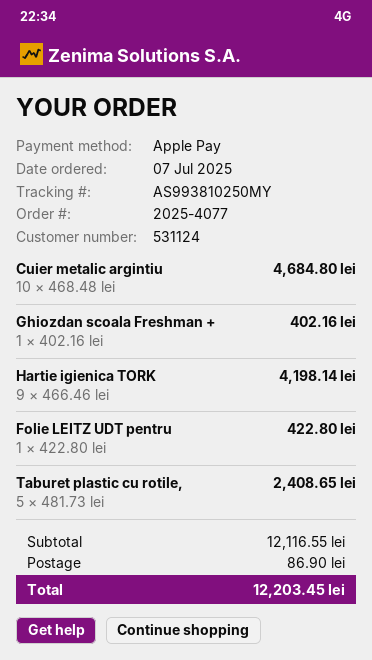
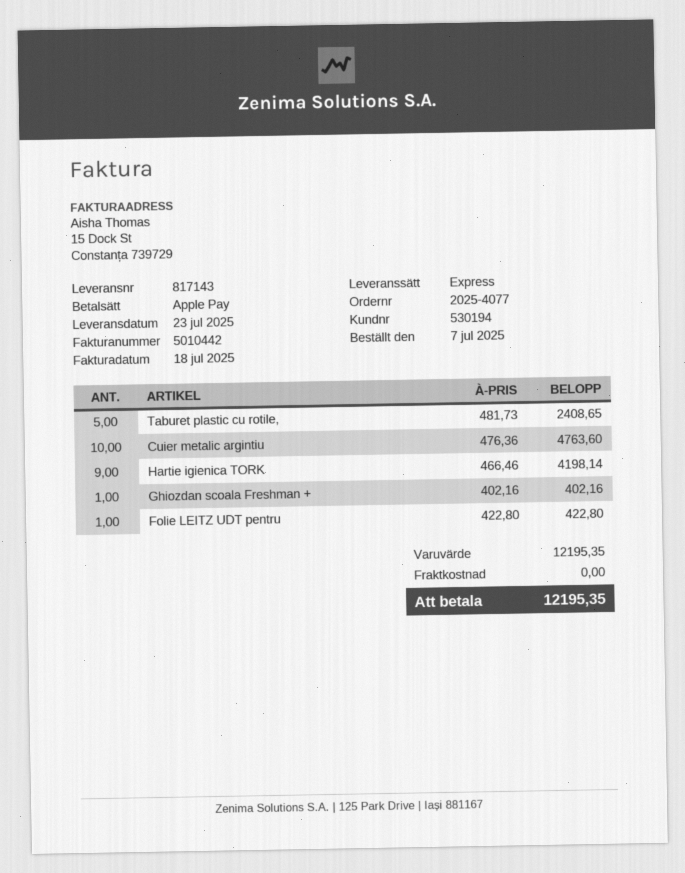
customer number: 531124 -> 530194
Cuier metalic argintiu: 10 x 468.48 = 4684.80 -> 10 x 476.36 = 4763.60
subtotal: 12116.55 -> 12195.35
shipping: 86.90 -> 0.00
total: 12203.45 -> 12195.35

